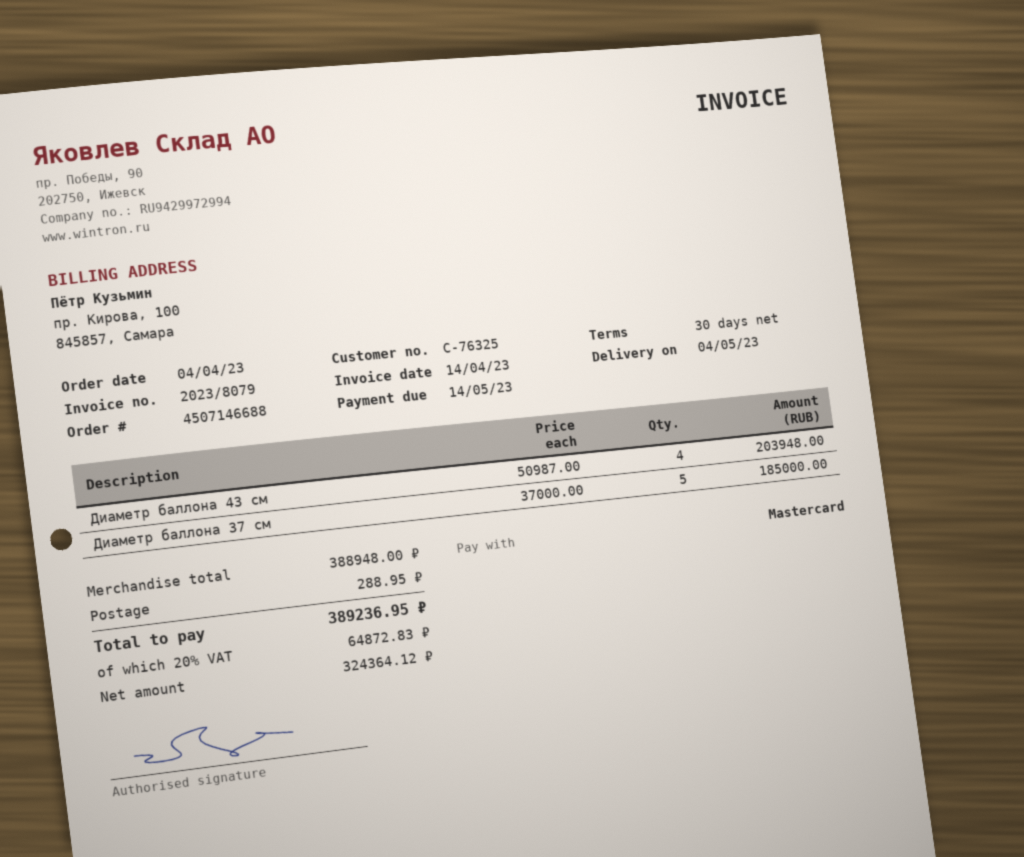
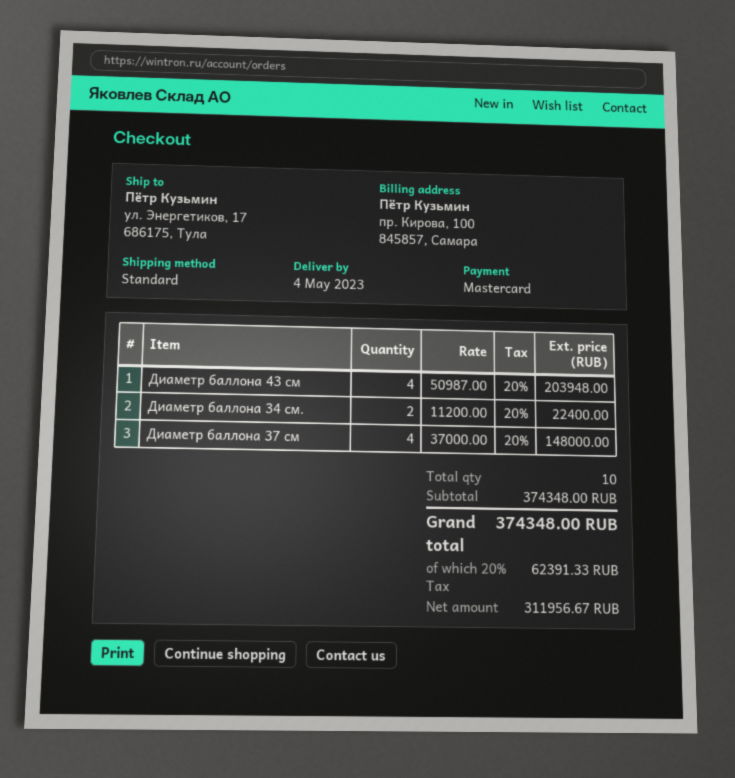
Диаметр баллона 37 см: 5 x 37000.00 = 185000.00 -> 4 x 37000.00 = 148000.00
Диаметр баллона 34 см.: none -> 2 x 11200.00 = 22400.00
subtotal: 388948.00 -> 374348.00
shipping: 288.95 -> none
net: 324364.12 -> 311956.67
tax: 20% = 64872.83 -> 20% = 62391.33
total: 389236.95 -> 374348.00

